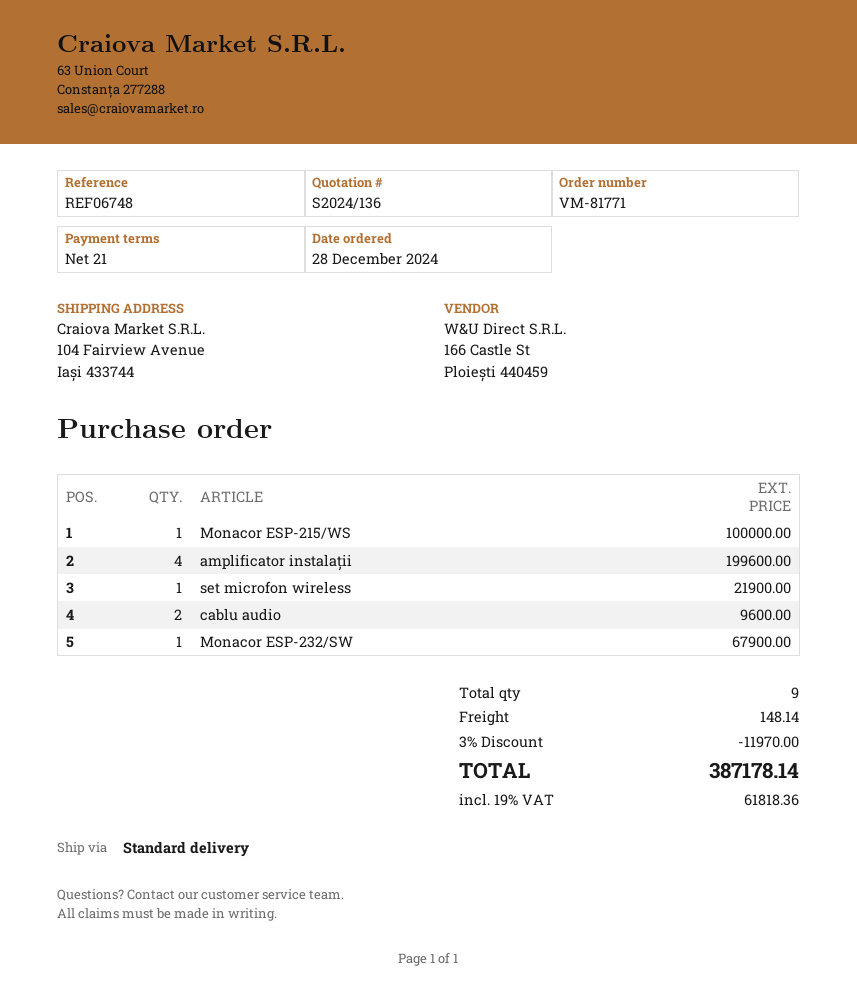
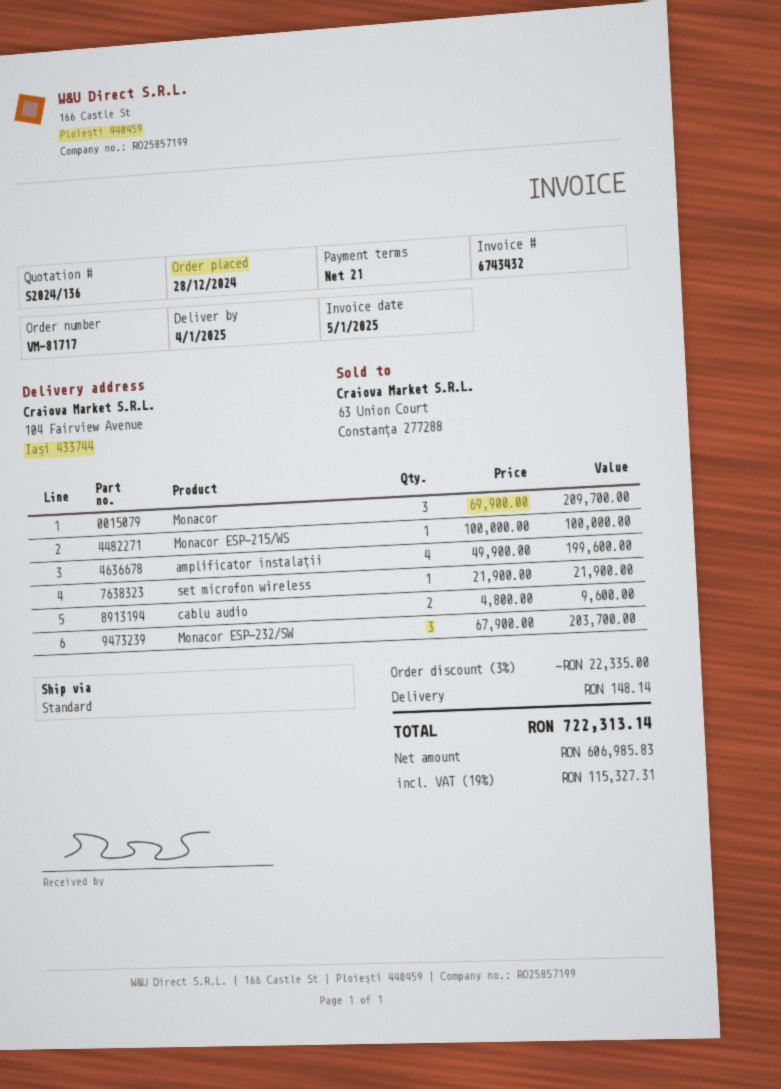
order number: VM-81771 -> VM-81717
Monacor ESP-232/SW: 1 for 67900.00 -> 3 for 203700.00
Monacor: none -> 3 for 209700.00
discount: 3% = 11970.00 -> 3% = 22335.00
tax: 19% = 61818.36 -> 19% = 115327.31
total: 387178.14 -> 722313.14

